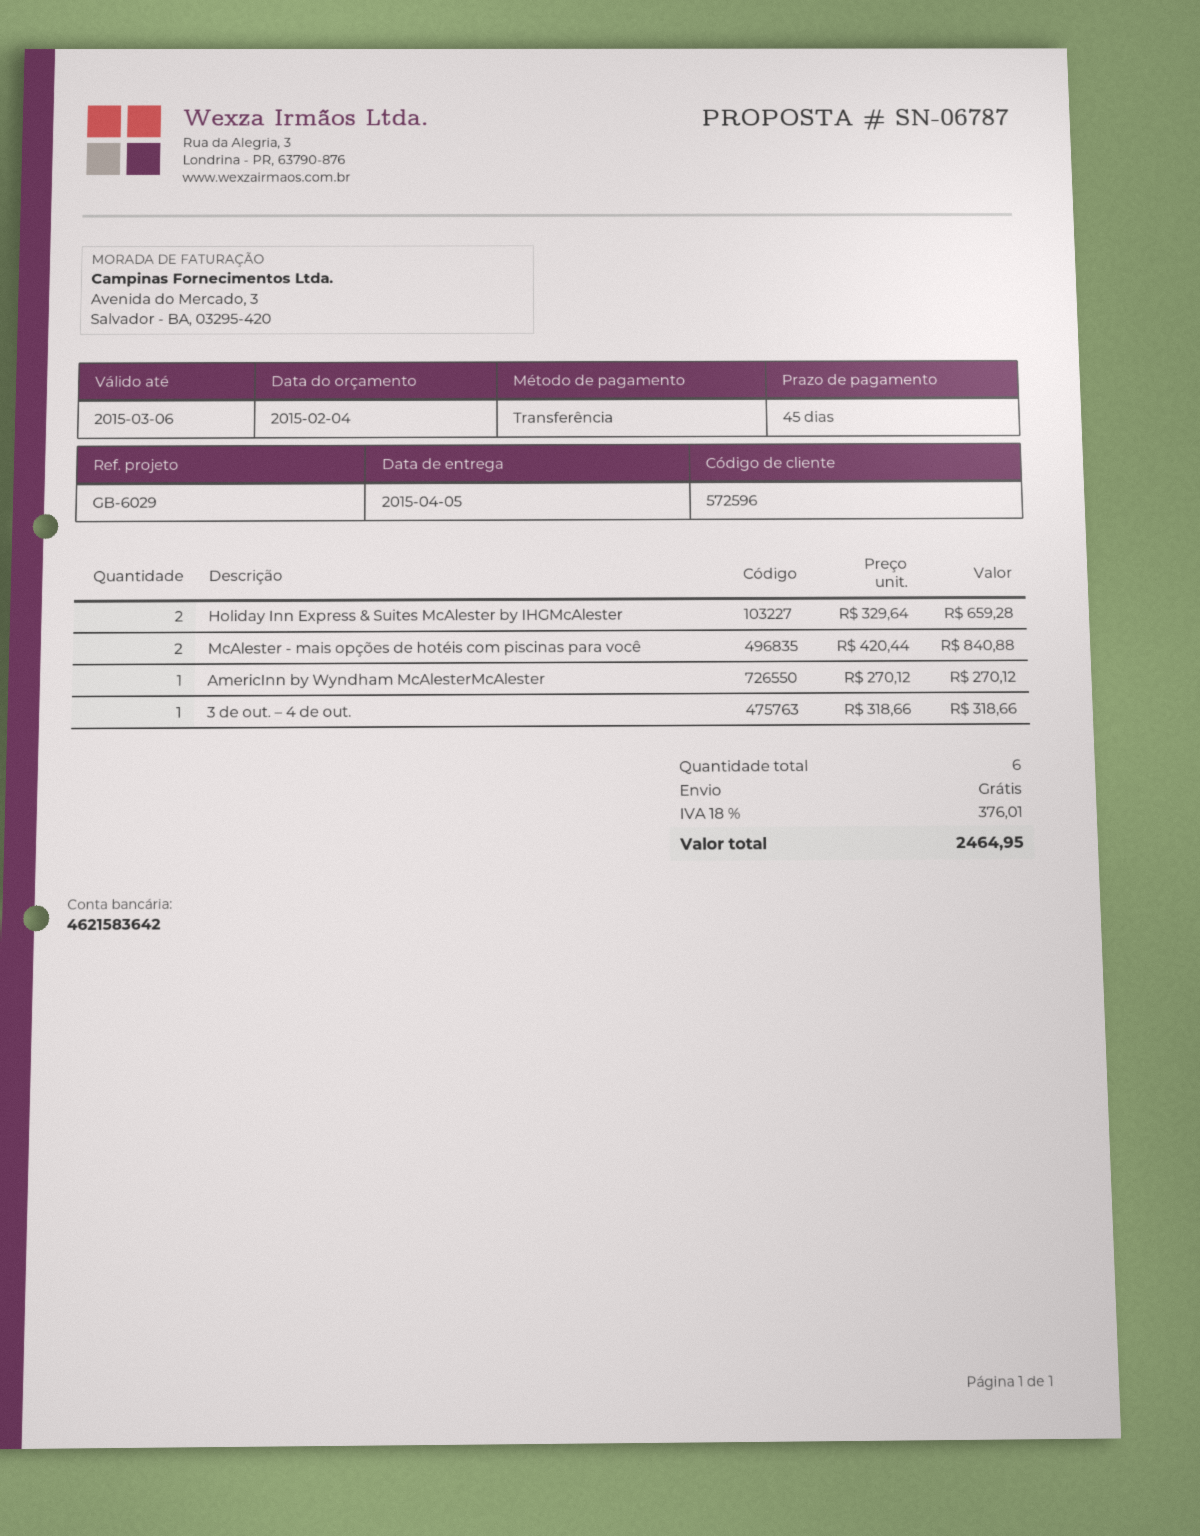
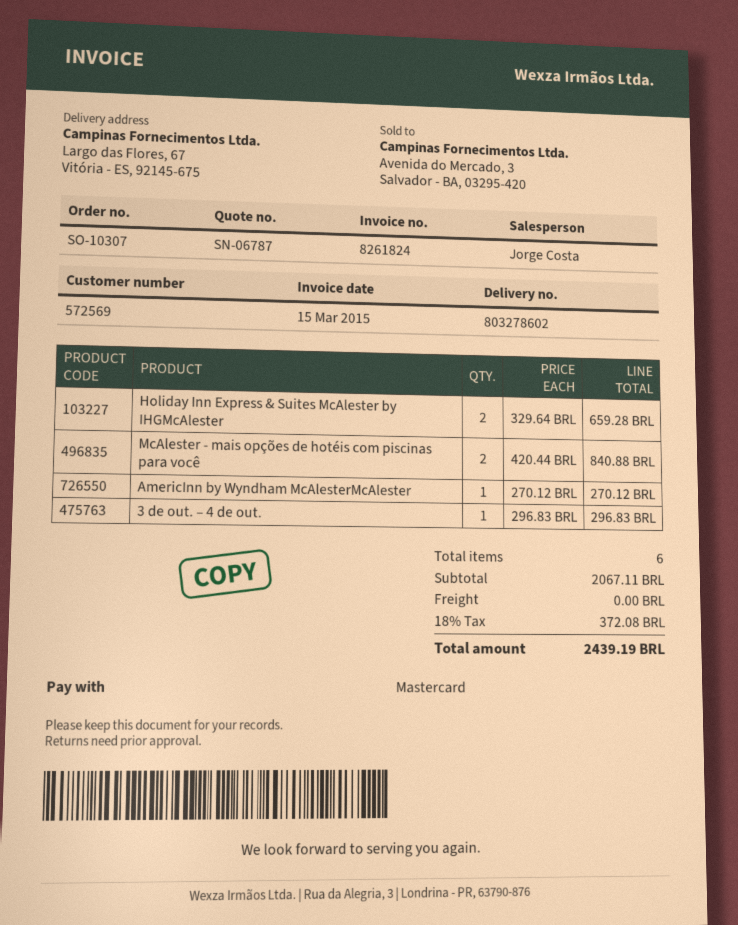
customer number: 572596 -> 572569
payment method: bank transfer -> Mastercard
3 de out. – 4 de out.: 1 x 318.66 = 318.66 -> 1 x 296.83 = 296.83
tax: 18% = 376.01 -> 18% = 372.08
total: 2464.95 -> 2439.19

